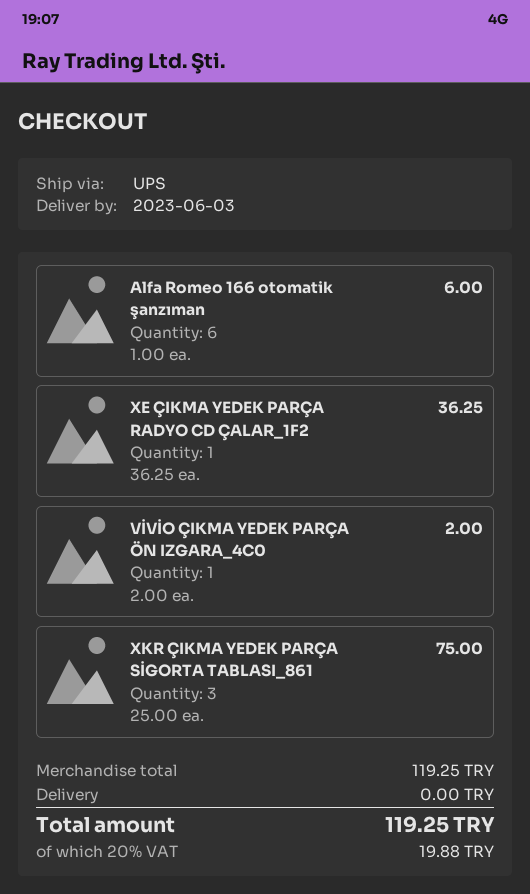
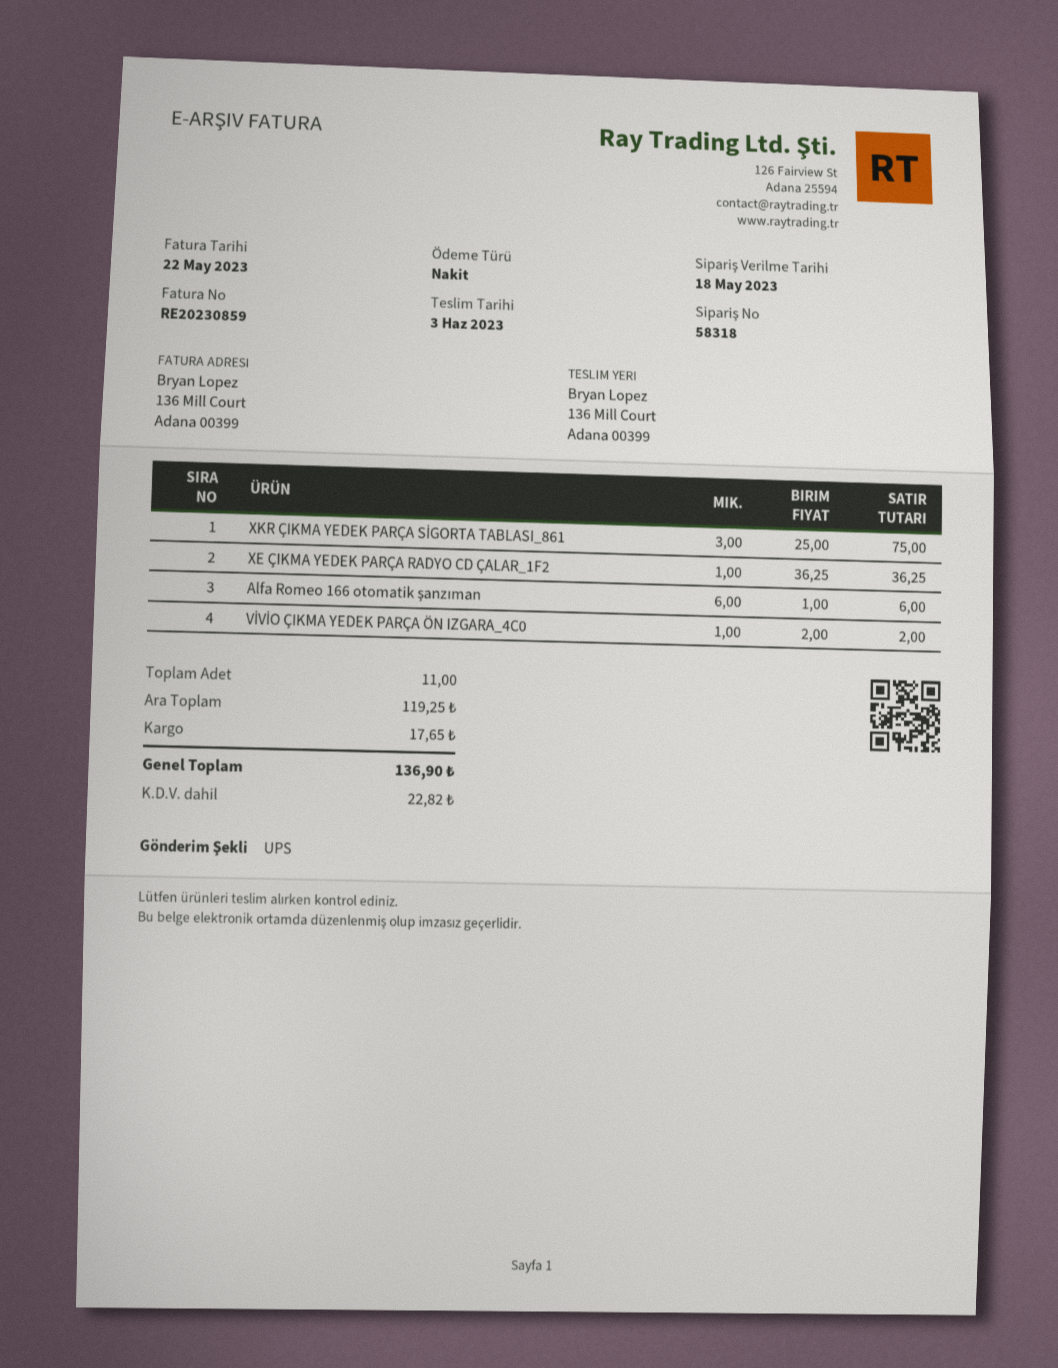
shipping: 0.00 -> 17.65
tax: 19.88 -> 22.82
total: 119.25 -> 136.90

